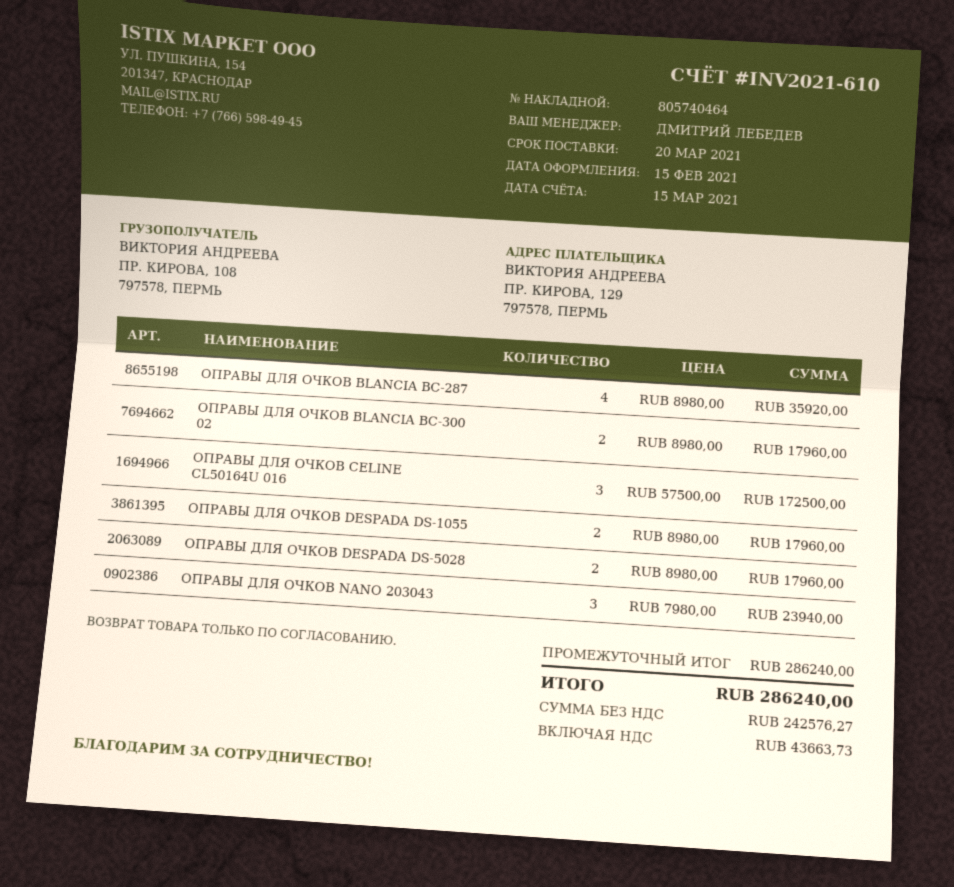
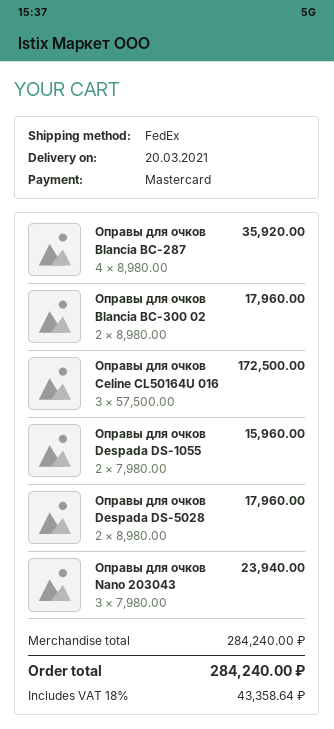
ОПРАВЫ ДЛЯ ОЧКОВ DESPADA DS-1055: 2 x 8980.00 = 17960.00 -> 2 x 7980.00 = 15960.00
subtotal: 286240.00 -> 284240.00
tax: 43663.73 -> 43358.64
total: 286240.00 -> 284240.00

